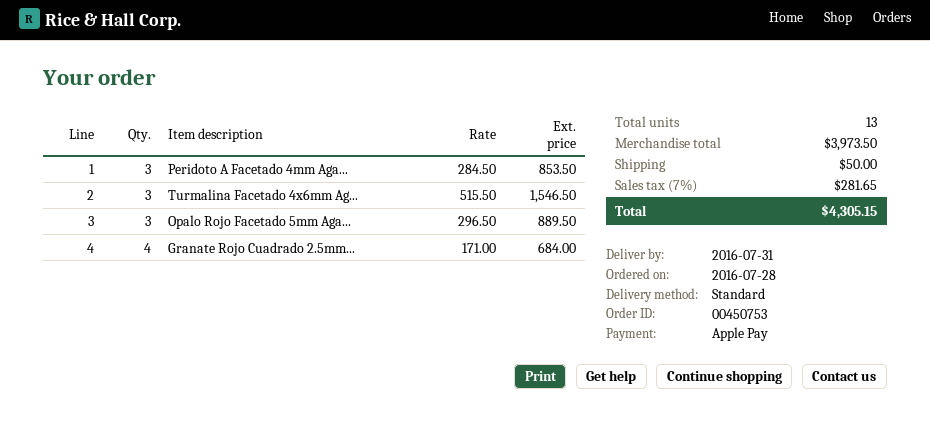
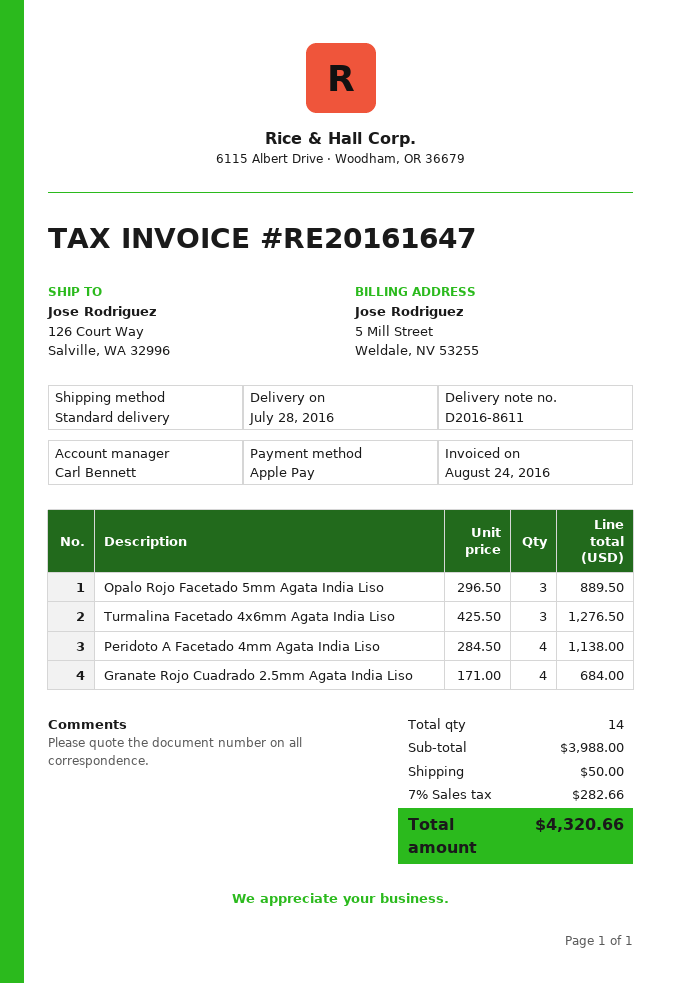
delivery date: 2016-07-31 -> 2016-07-28
Peridoto A Facetado 4mm Aga...: 3 x 284.50 = 853.50 -> 4 x 284.50 = 1138.00
Turmalina Facetado 4x6mm Ag...: 3 x 515.50 = 1546.50 -> 3 x 425.50 = 1276.50
total quantity: 13 -> 14
subtotal: 3973.50 -> 3988.00
tax: 7% = 281.65 -> 7% = 282.66
total: 4305.15 -> 4320.66

